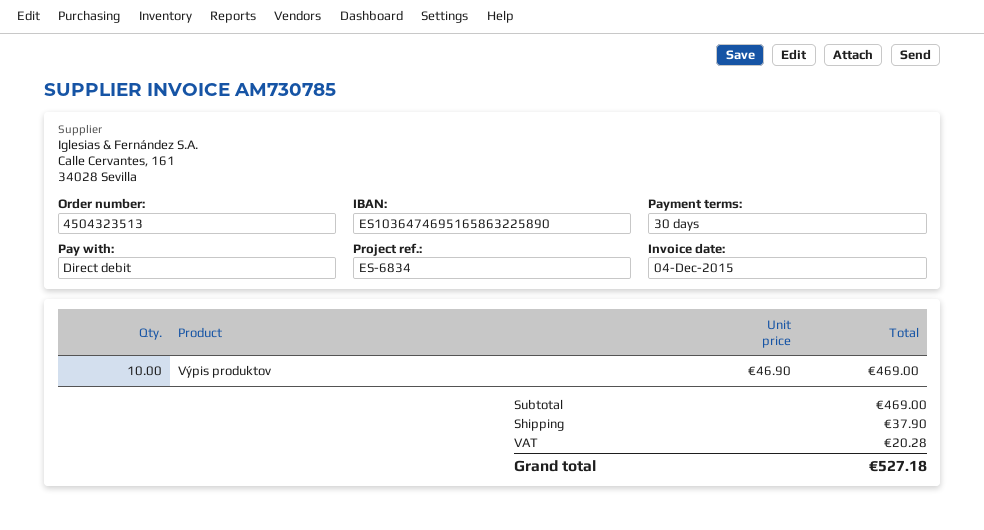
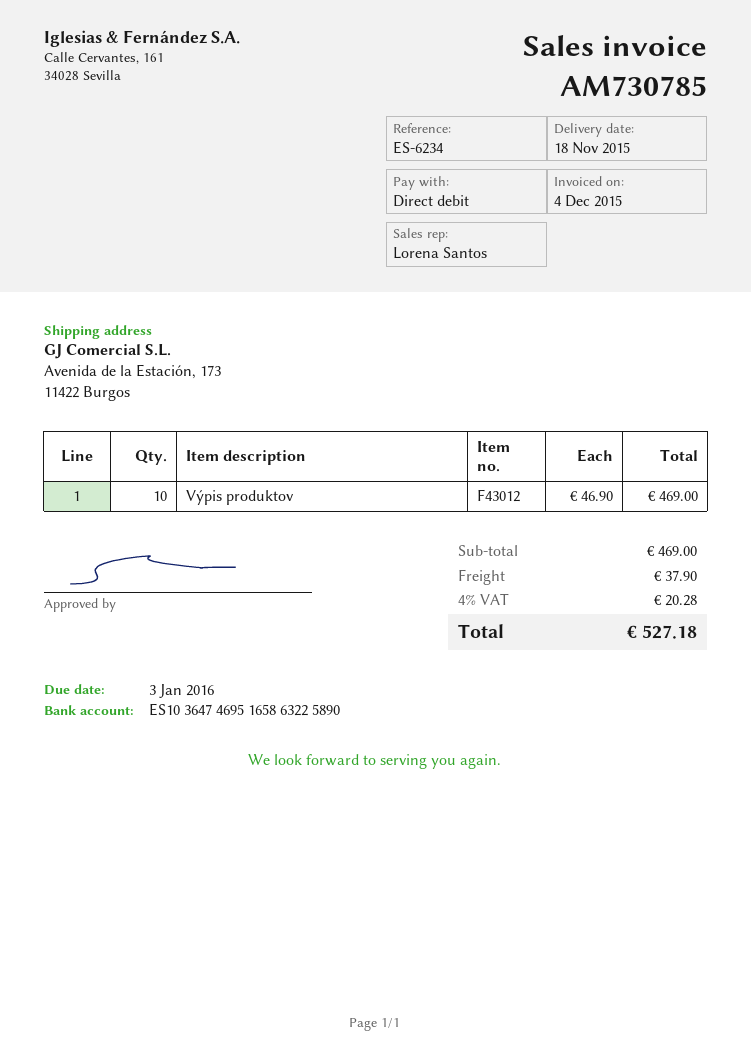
reference: ES-6834 -> ES-6234

